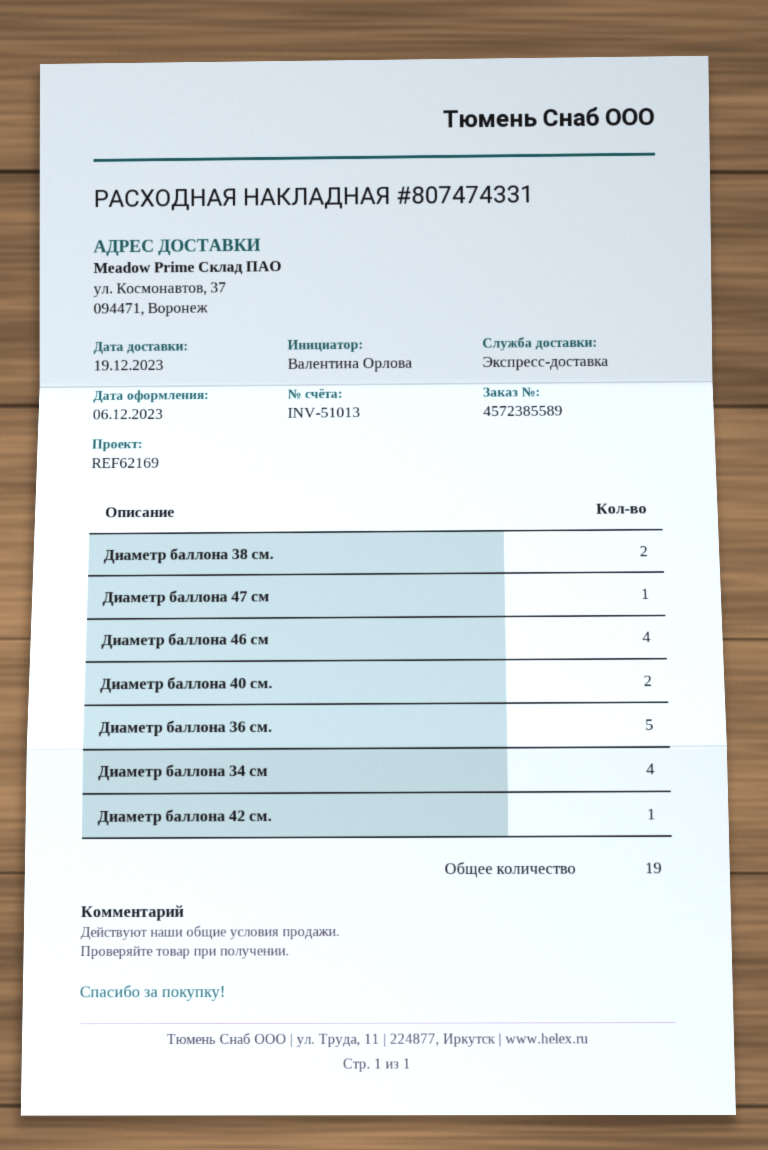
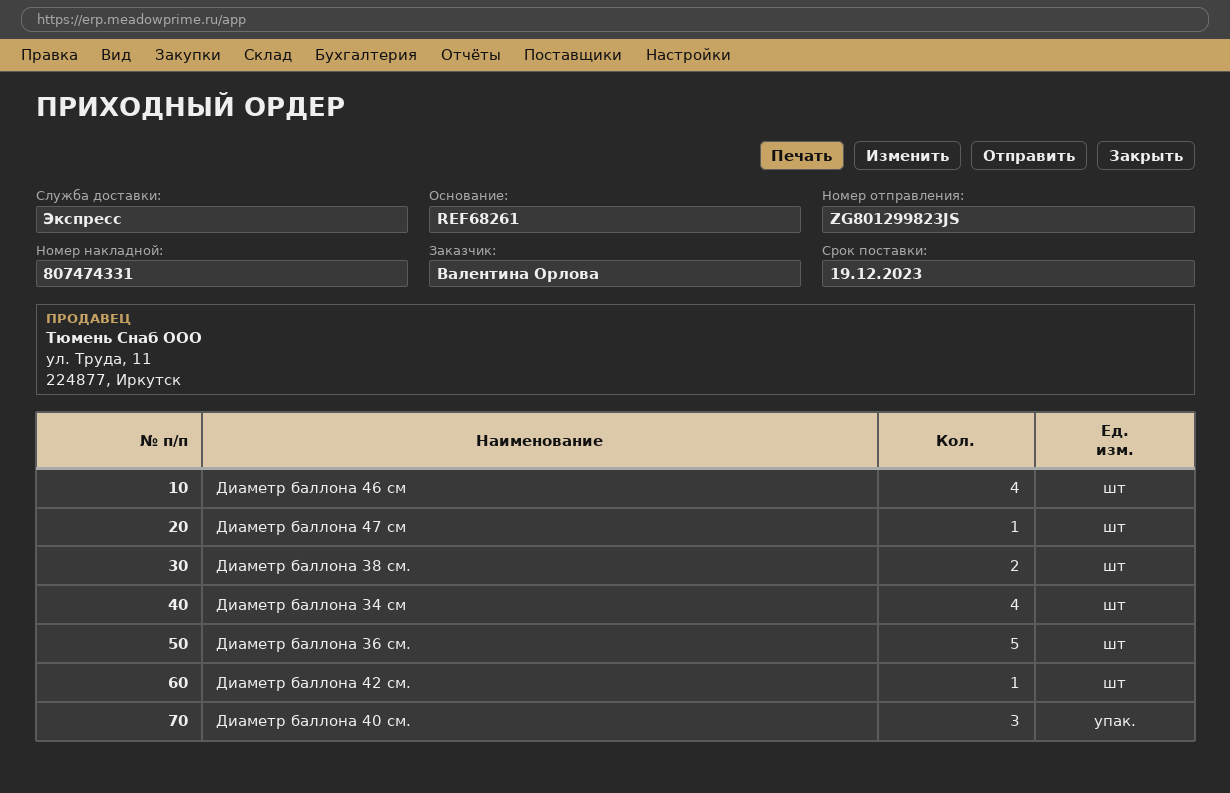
reference: REF62169 -> REF68261
Диаметр баллона 40 см.: 2 -> 3

